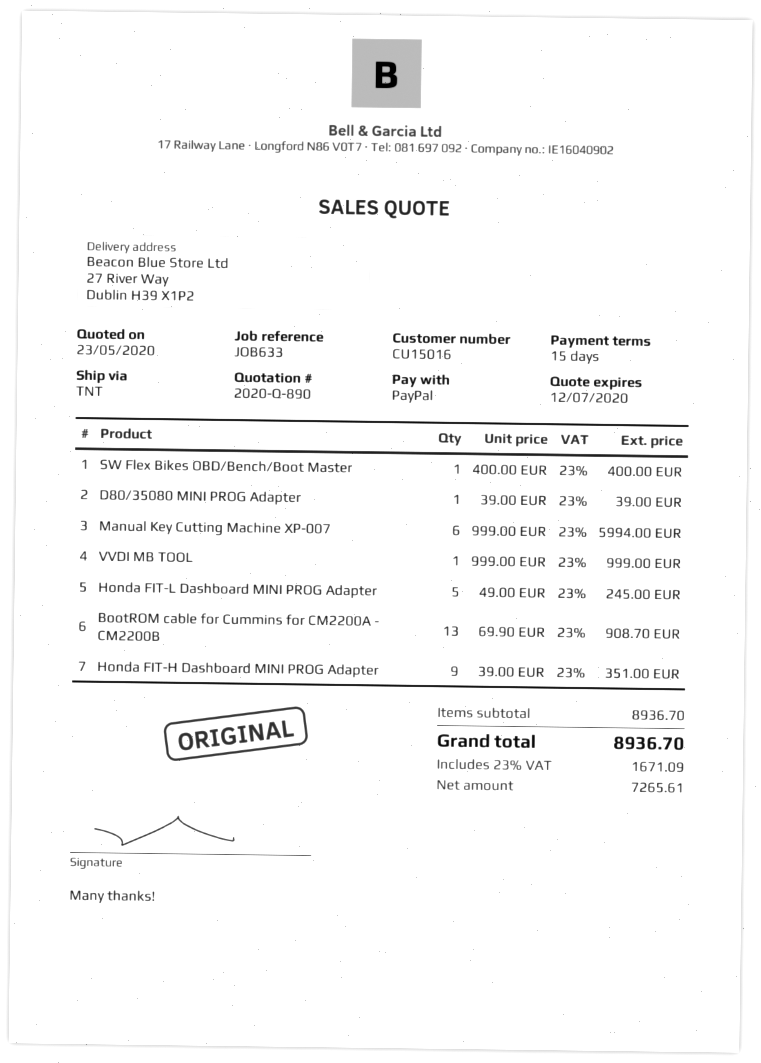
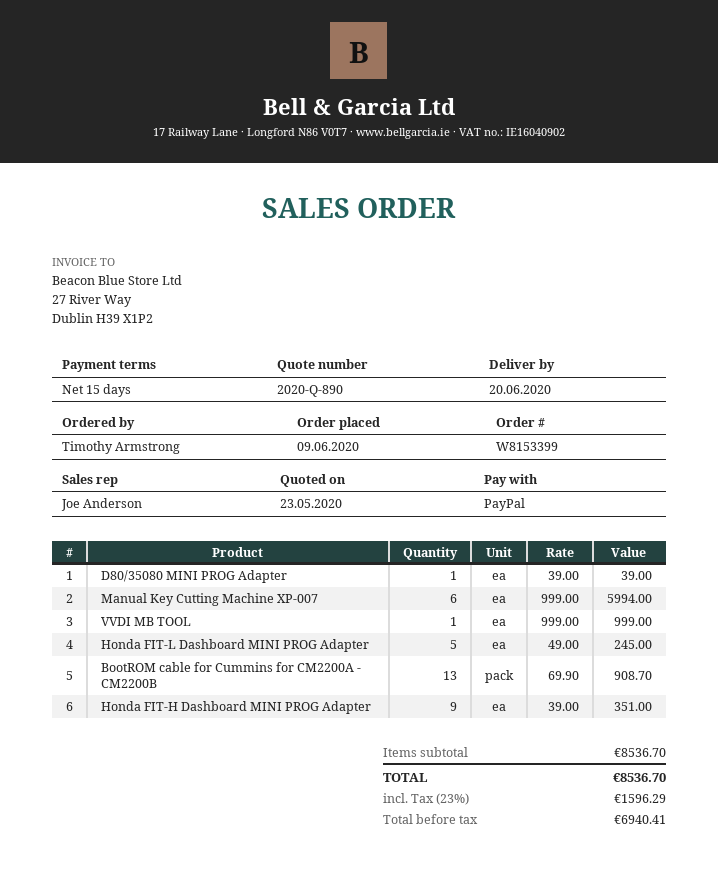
SW Flex Bikes OBD/Bench/Boot Master: 1 x 400.00 = 400.00 -> none
subtotal: 8936.70 -> 8536.70
net: 7265.61 -> 6940.41
tax: 23% = 1671.09 -> 23% = 1596.29
total: 8936.70 -> 8536.70

